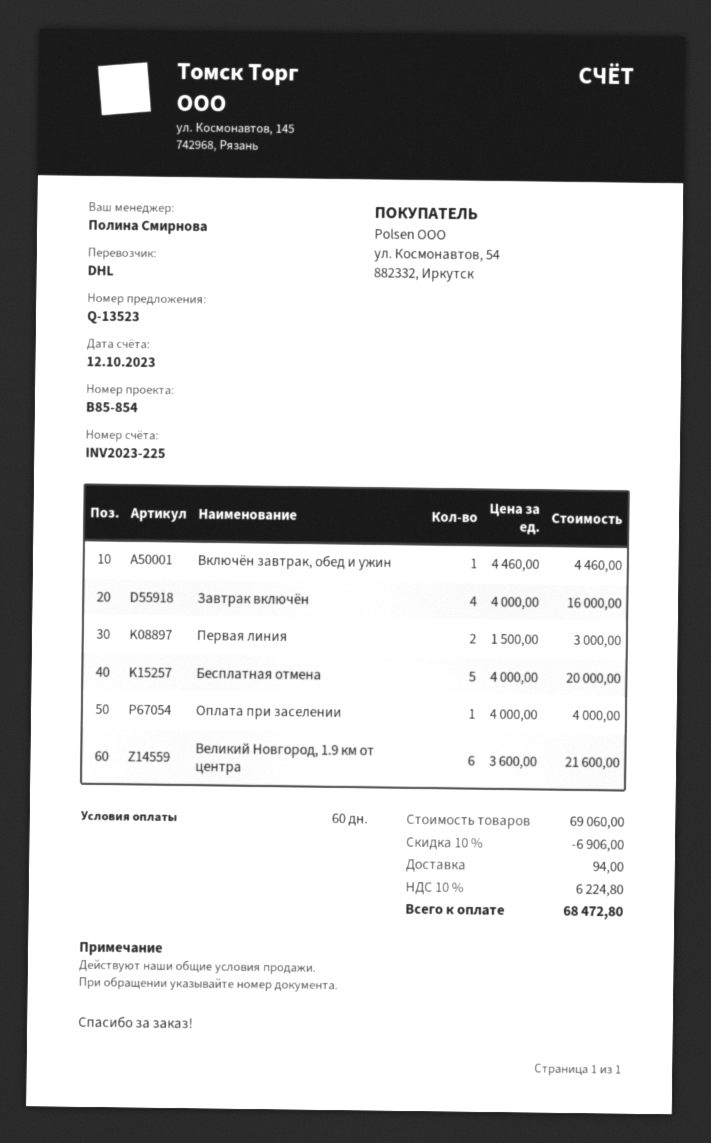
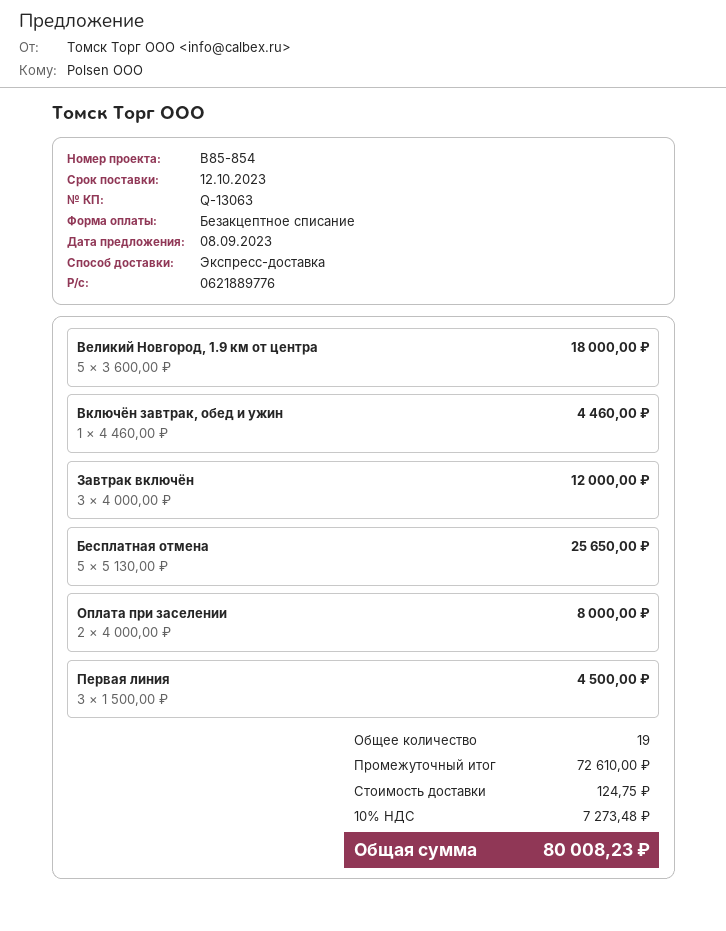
quote number: Q-13523 -> Q-13063
shipping method: DHL -> express
Завтрак включён: 4 x 4000.00 = 16000.00 -> 3 x 4000.00 = 12000.00
Первая линия: 2 x 1500.00 = 3000.00 -> 3 x 1500.00 = 4500.00
Бесплатная отмена: 5 x 4000.00 = 20000.00 -> 5 x 5130.00 = 25650.00
Оплата при заселении: 1 x 4000.00 = 4000.00 -> 2 x 4000.00 = 8000.00
Великий Новгород, 1.9 км от центра: 6 x 3600.00 = 21600.00 -> 5 x 3600.00 = 18000.00
subtotal: 69060.00 -> 72610.00
discount: 10% = 6906.00 -> none
shipping: 94.00 -> 124.75
tax: 10% = 6224.80 -> 10% = 7273.48
total: 68472.80 -> 80008.23

